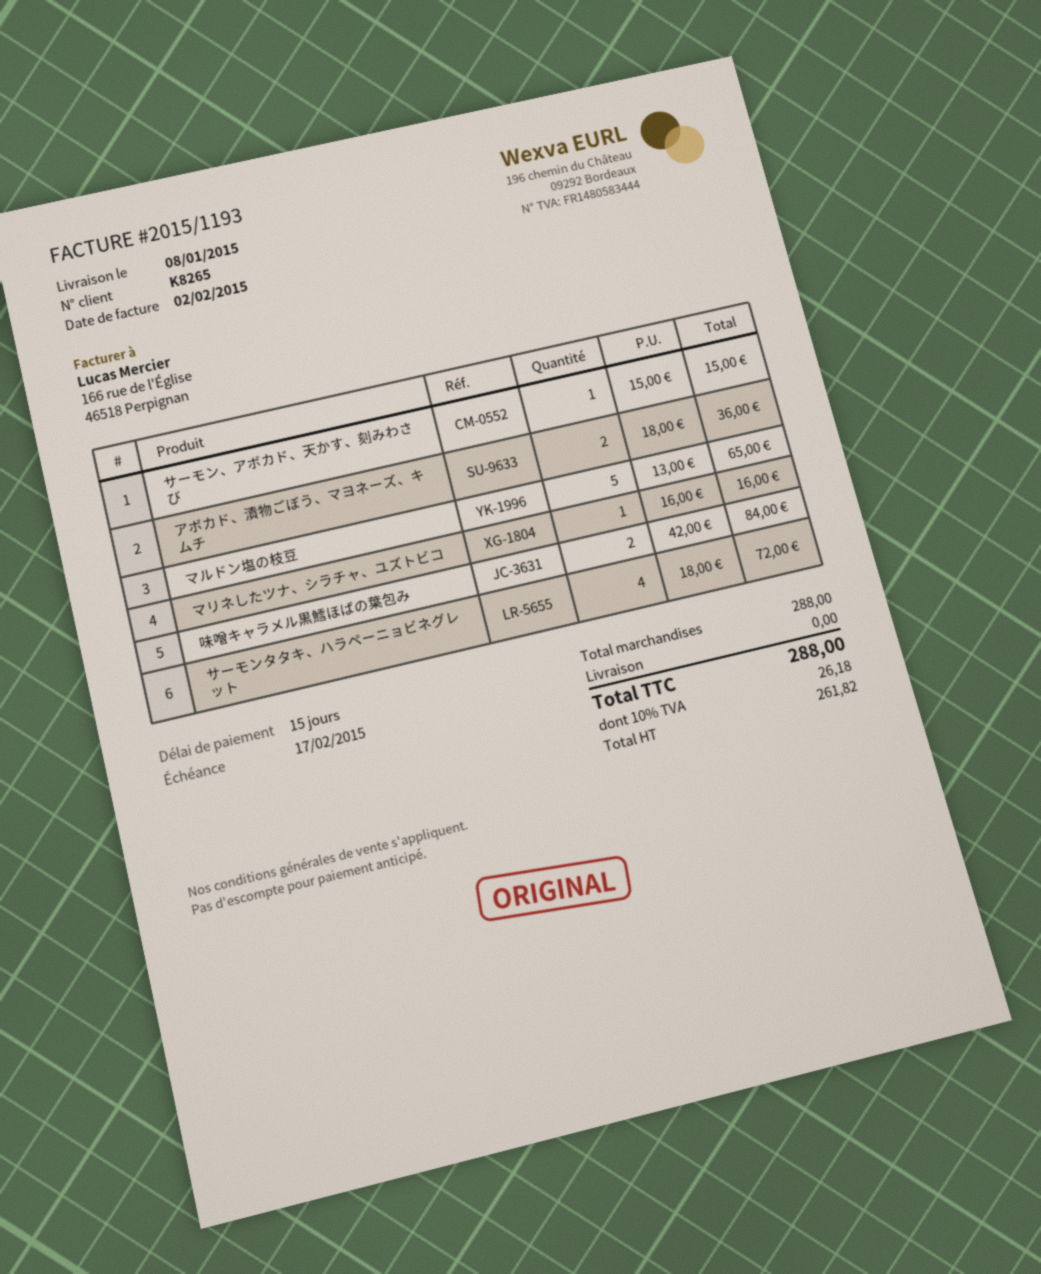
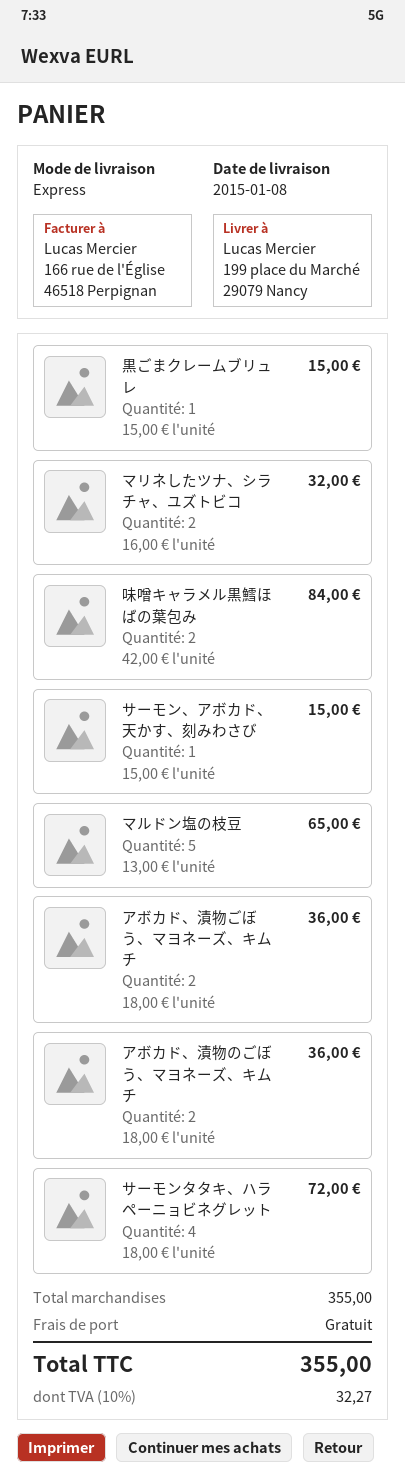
マリネしたツナ、シラチャ、ユズトビコ: 1 x 16.00 = 16.00 -> 2 x 16.00 = 32.00
黒ごまクレームブリュレ: none -> 1 x 15.00 = 15.00
アボカド、漬物のごぼう、マヨネーズ、キムチ: none -> 2 x 18.00 = 36.00
subtotal: 288.00 -> 355.00
tax: 10% = 26.18 -> 10% = 32.27
total: 288.00 -> 355.00

